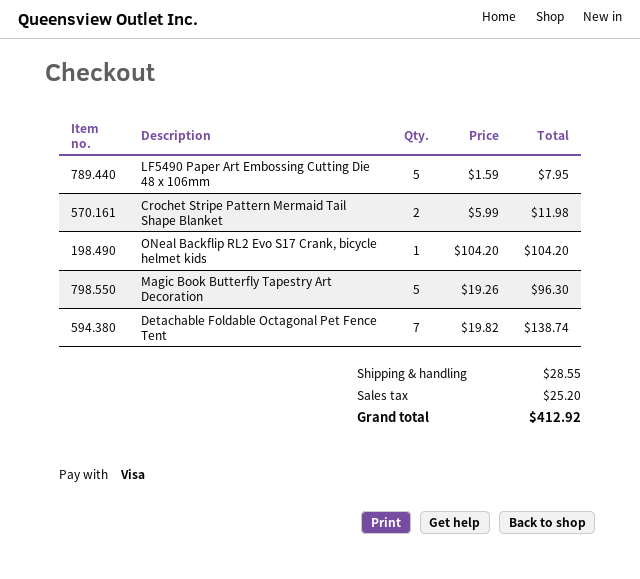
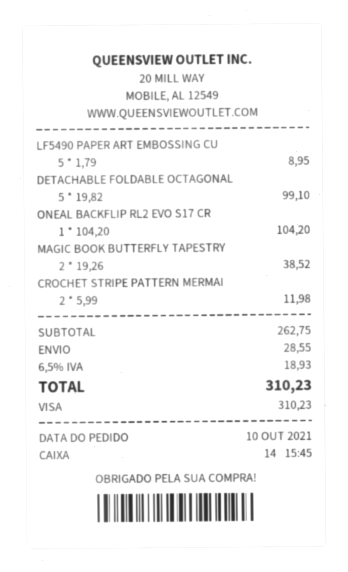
LF5490 Paper Art Embossing Cutting Die 48 x 106mm: 5 x 1.59 = 7.95 -> 5 x 1.79 = 8.95
Magic Book Butterfly Tapestry Art Decoration: 5 x 19.26 = 96.30 -> 2 x 19.26 = 38.52
Detachable Foldable Octagonal Pet Fence Tent: 7 x 19.82 = 138.74 -> 5 x 19.82 = 99.10
tax: 25.20 -> 18.93
total: 412.92 -> 310.23

